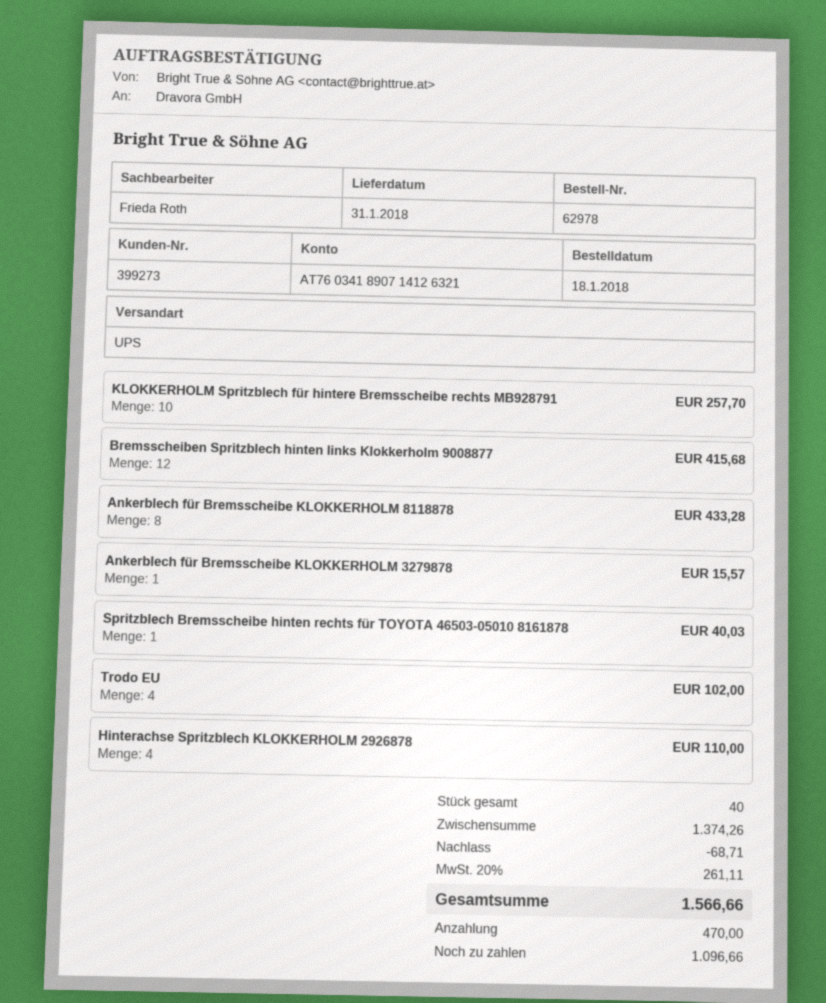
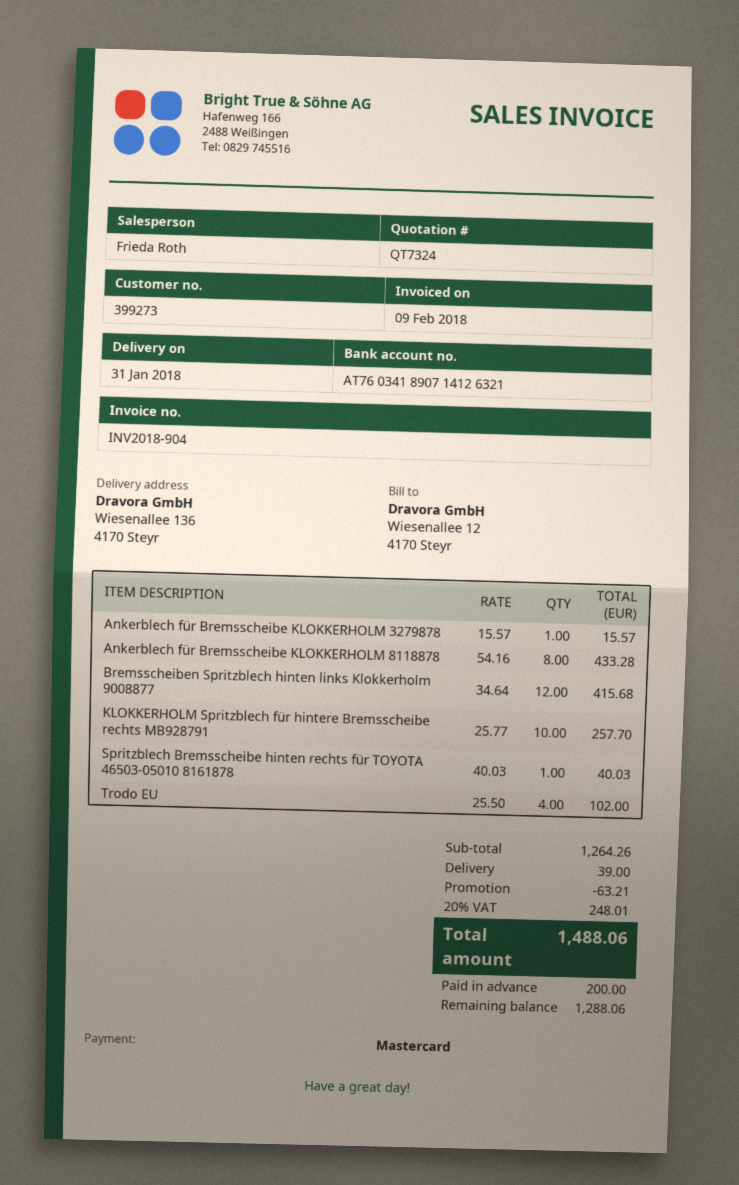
Hinterachse Spritzblech KLOKKERHOLM 2926878: 4 for 110.00 -> none
subtotal: 1374.26 -> 1264.26
discount: 68.71 -> 63.21
shipping: none -> 39.00
tax: 20% = 261.11 -> 20% = 248.01
total: 1566.66 -> 1488.06
deposit: 470.00 -> 200.00
balance: 1096.66 -> 1288.06

